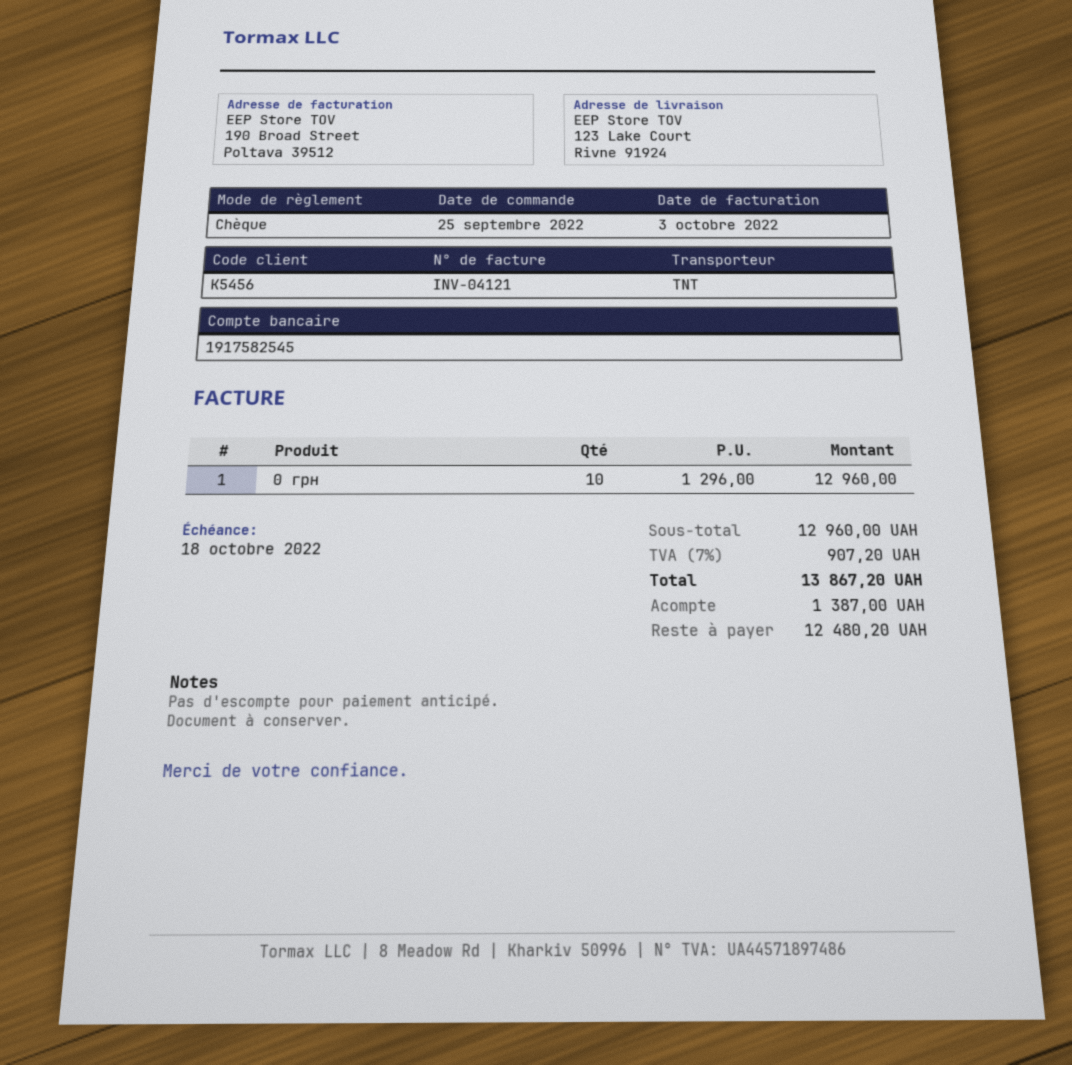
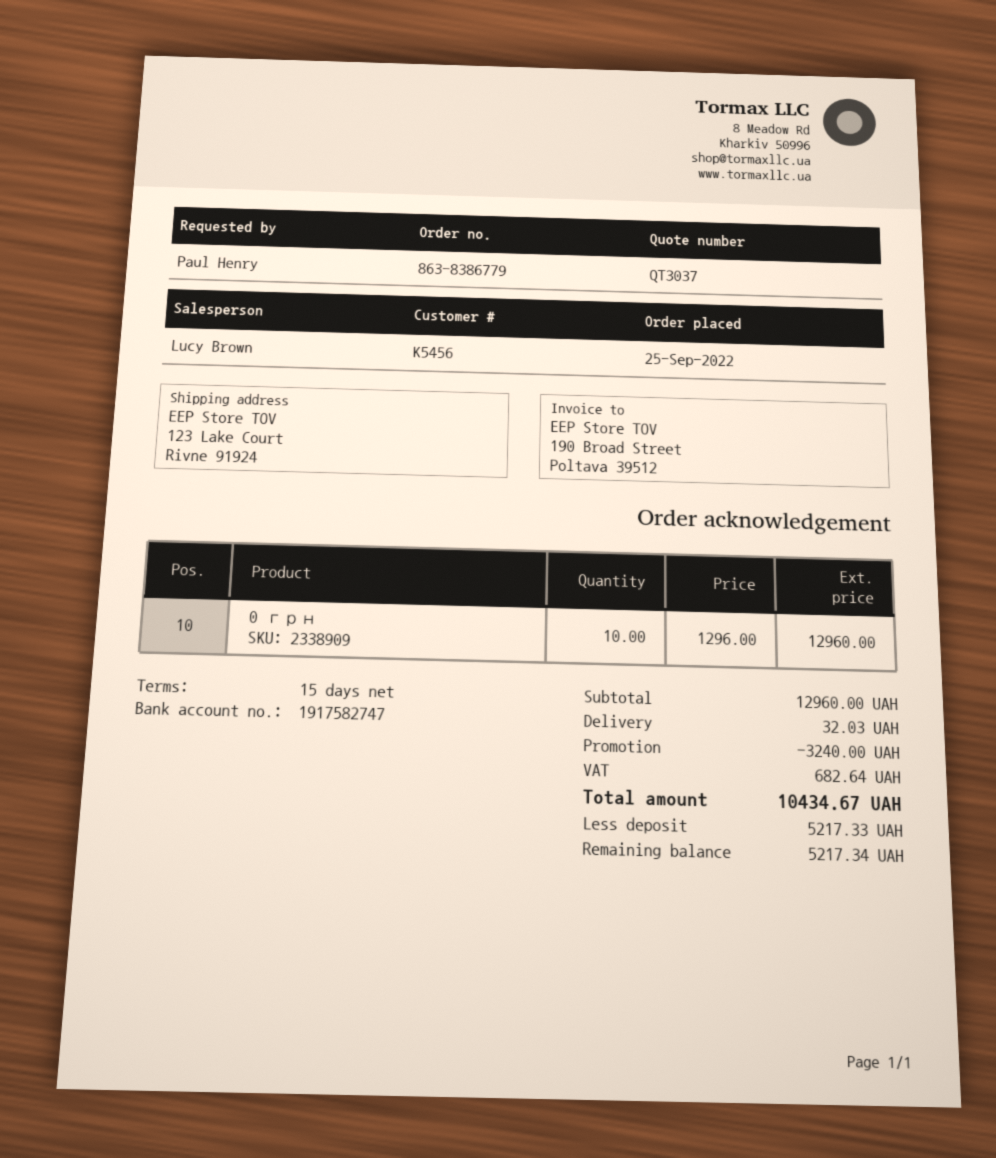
bank account: 1917582545 -> 1917582747
discount: none -> 3240.00
shipping: none -> 32.03
tax: 907.20 -> 682.64
total: 13867.20 -> 10434.67
deposit: 1387.00 -> 5217.33
balance: 12480.20 -> 5217.34

